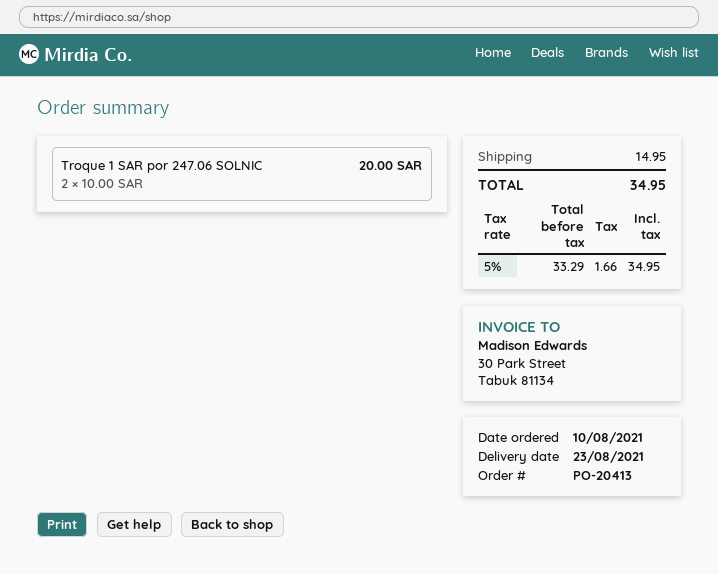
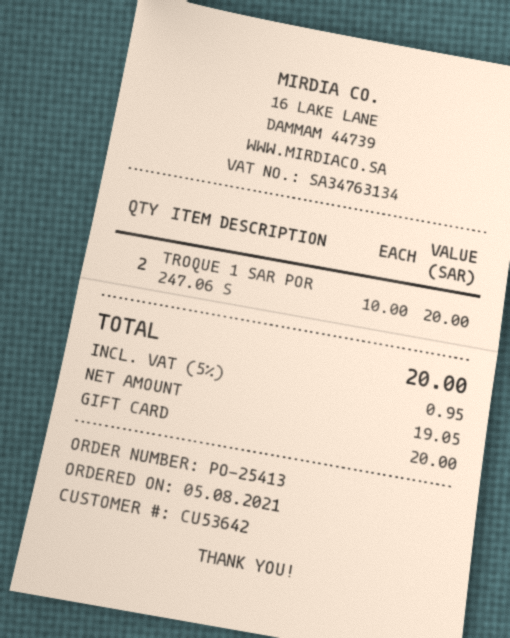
order number: PO-20413 -> PO-25413
order date: 2021-08-10 -> 2021-08-05
shipping: 14.95 -> none
net: 33.29 -> 19.05
tax: 5% = 1.66 -> 5% = 0.95
total: 34.95 -> 20.00

